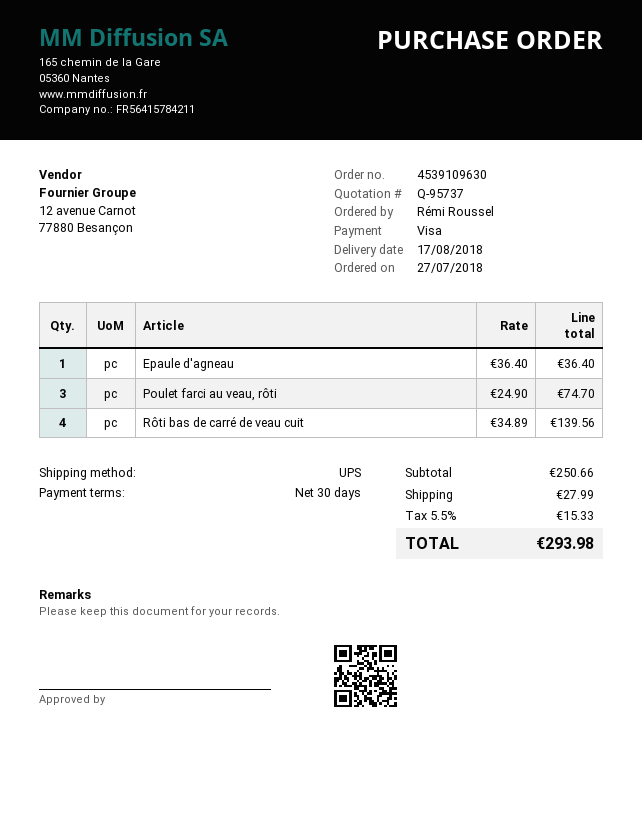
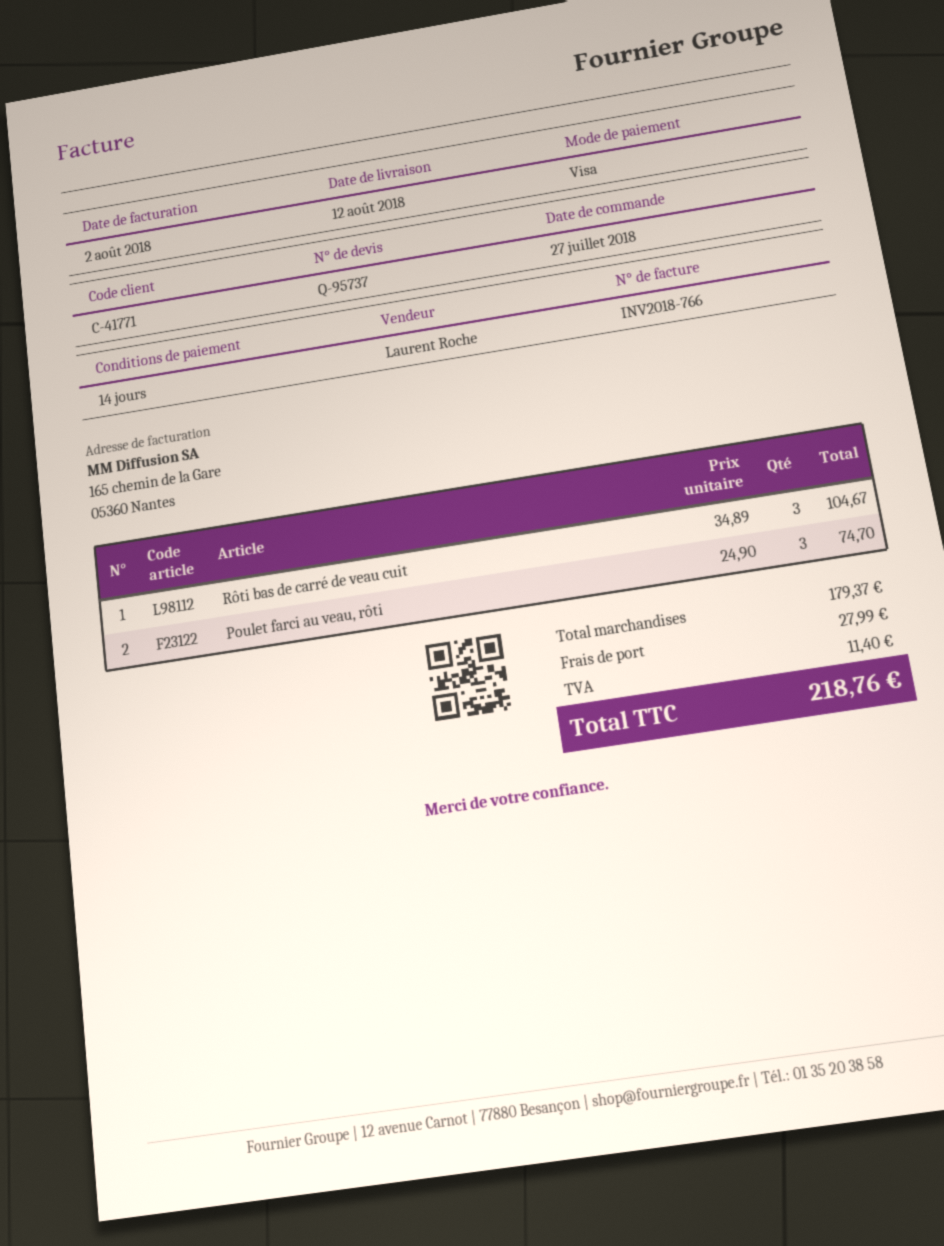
delivery date: 2018-08-17 -> 2018-08-12
payment terms: 30 days -> 14 days
Epaule d'agneau: 1 x 36.40 = 36.40 -> none
Rôti bas de carré de veau cuit: 4 x 34.89 = 139.56 -> 3 x 34.89 = 104.67
subtotal: 250.66 -> 179.37
tax: 15.33 -> 11.40
total: 293.98 -> 218.76

